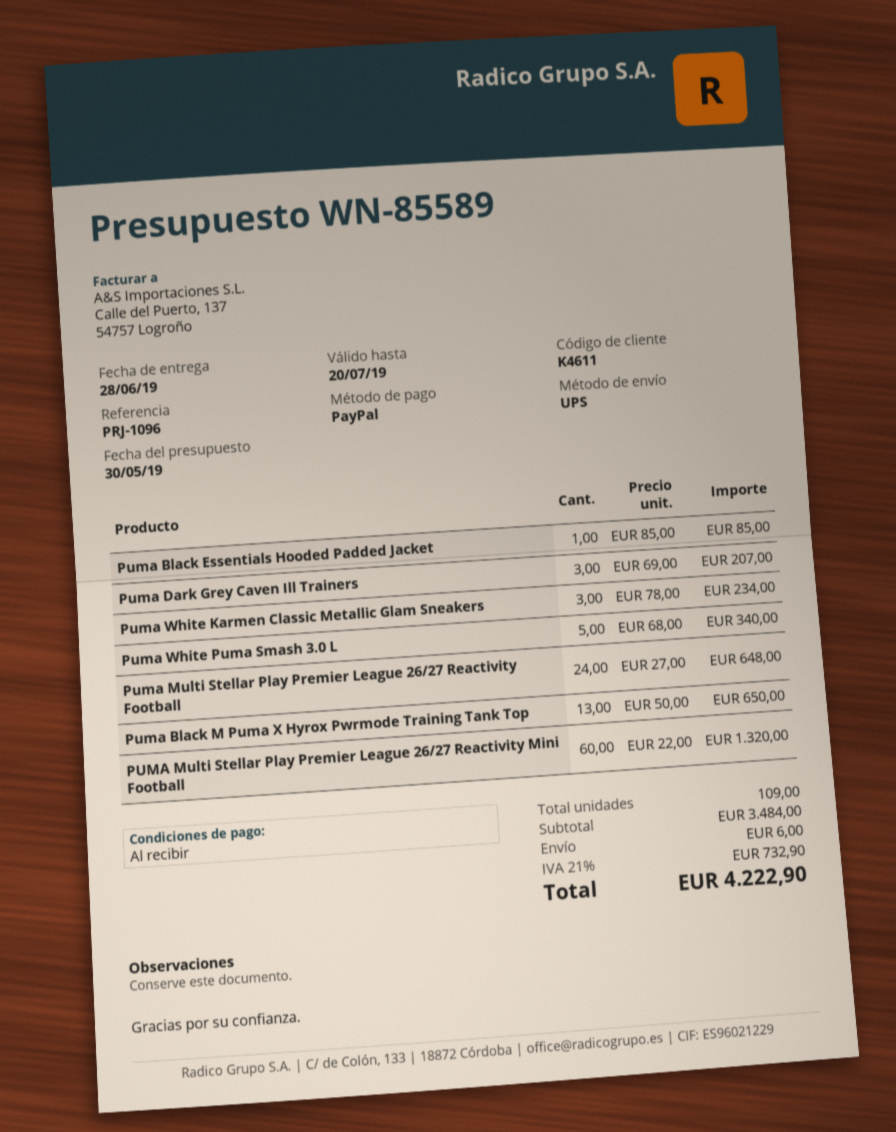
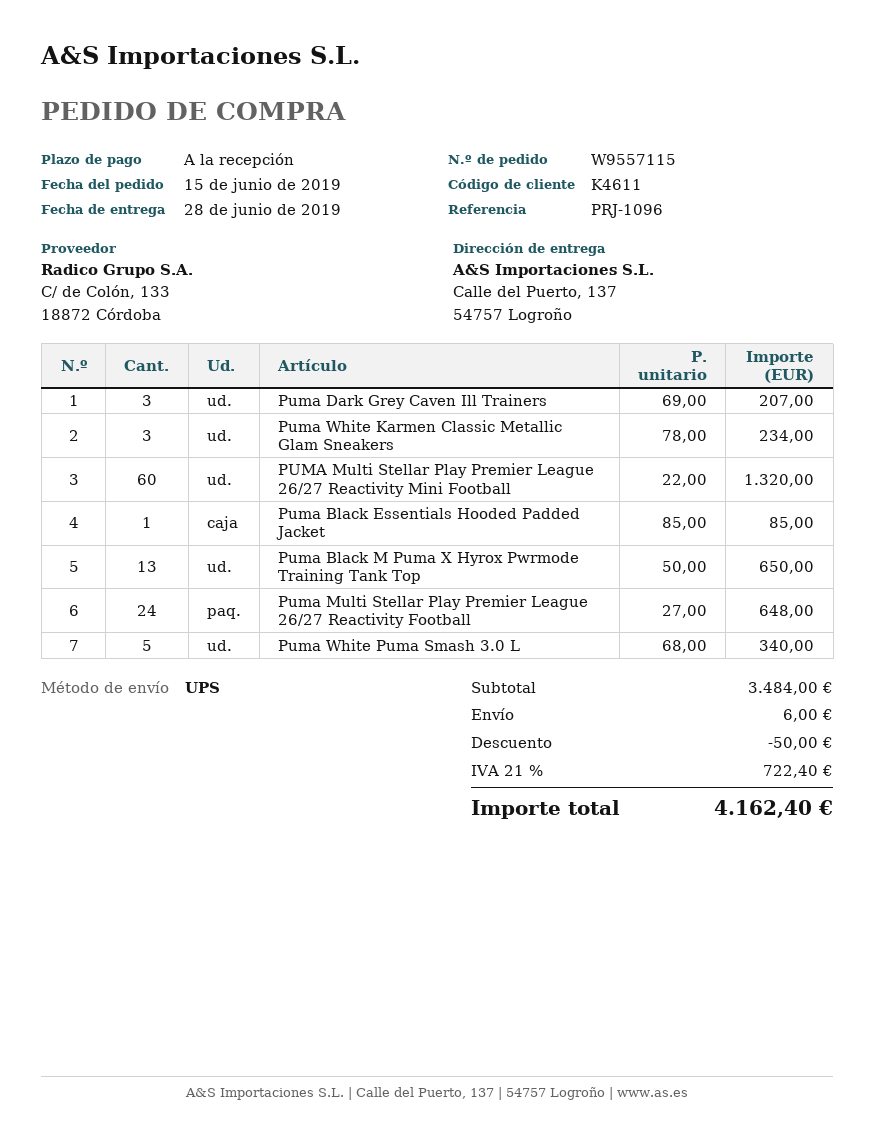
discount: none -> 50.00
tax: 21% = 732.90 -> 21% = 722.40
total: 4222.90 -> 4162.40

